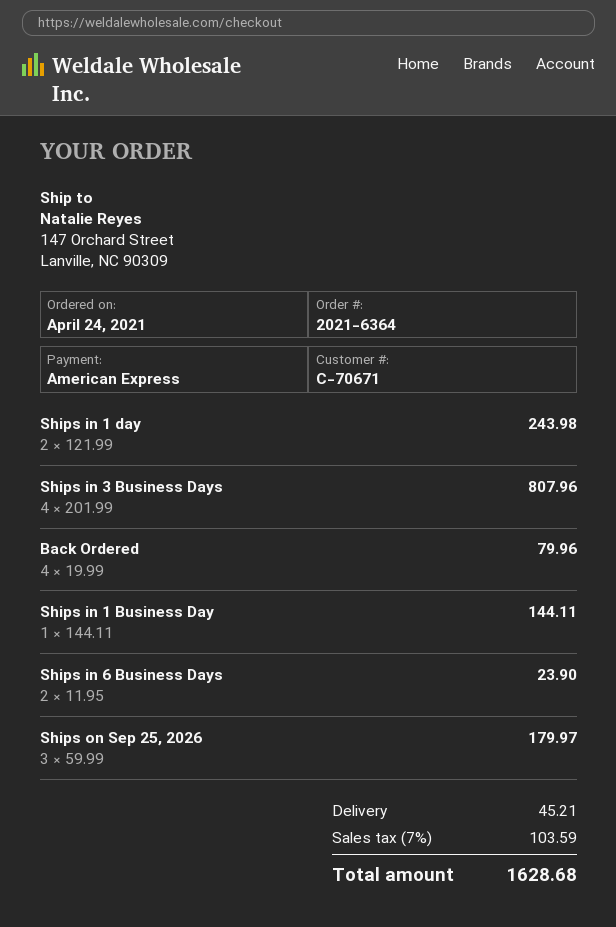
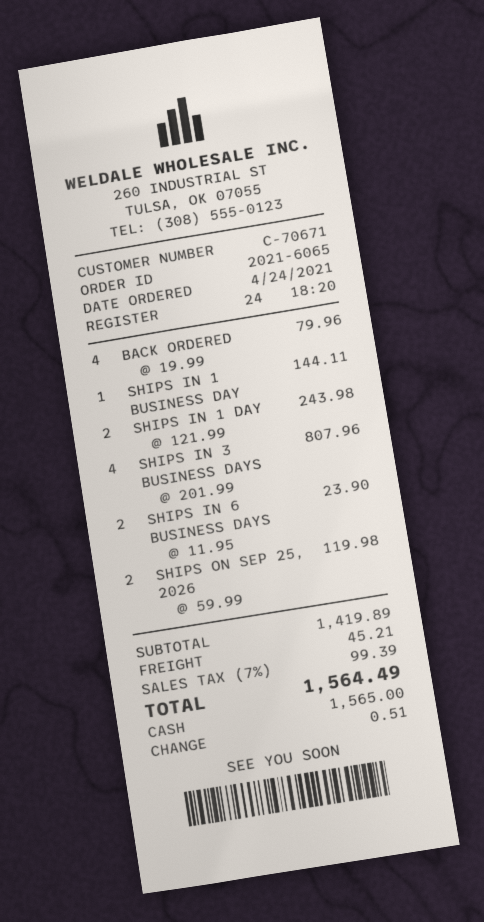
order number: 2021-6364 -> 2021-6065
payment method: American Express -> cash
Ships on Sep 25, 2026: 3 x 59.99 = 179.97 -> 2 x 59.99 = 119.98
tax: 7% = 103.59 -> 7% = 99.39
total: 1628.68 -> 1564.49

